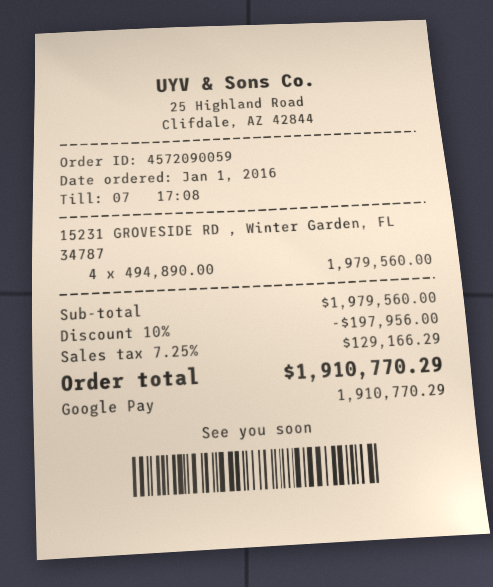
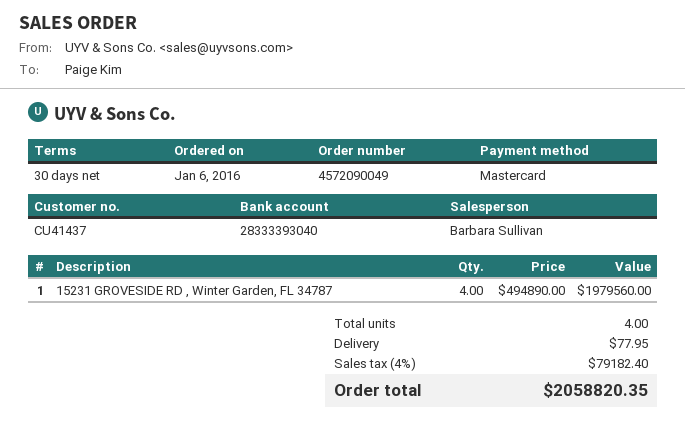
order number: 4572090059 -> 4572090049
order date: 2016-01-01 -> 2016-01-06
payment method: Google Pay -> Mastercard
discount: 10% = 197956.00 -> none
shipping: none -> 77.95
tax: 7.25% = 129166.29 -> 4% = 79182.40
total: 1910770.29 -> 2058820.35

